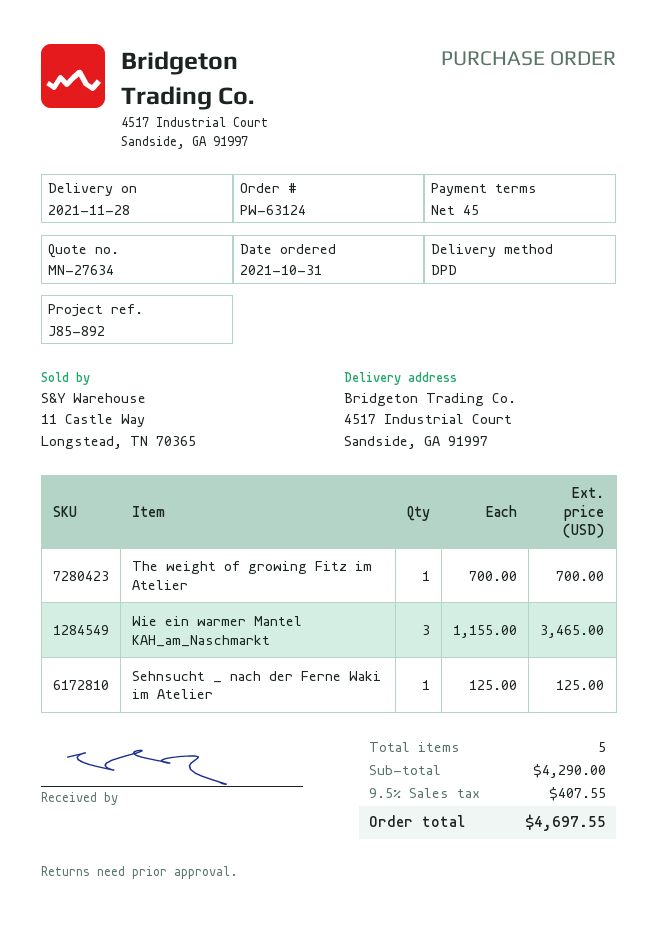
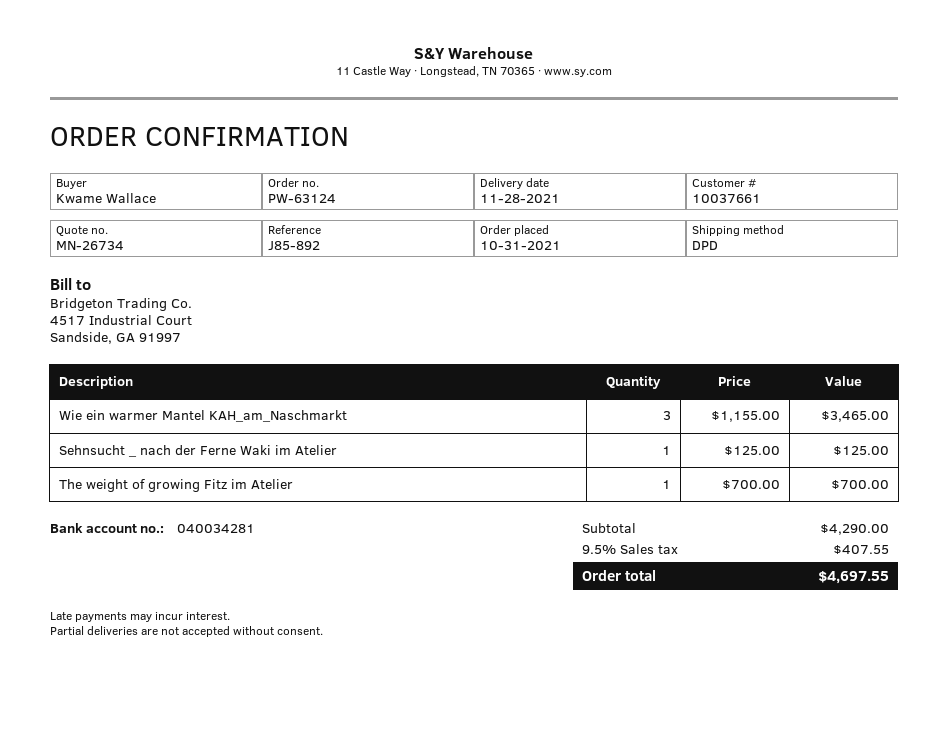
quote number: MN-27634 -> MN-26734

